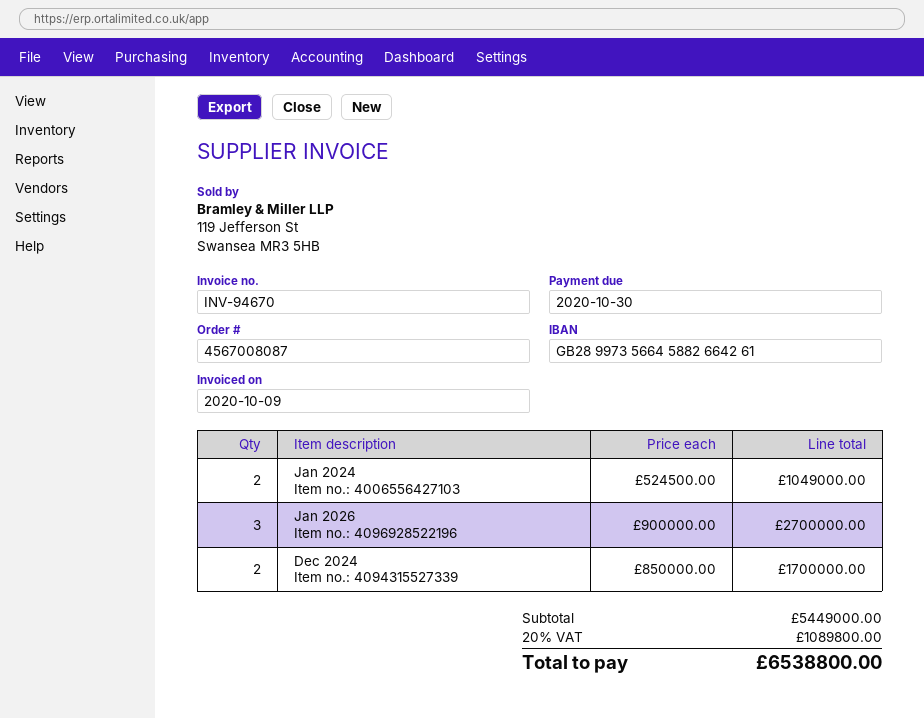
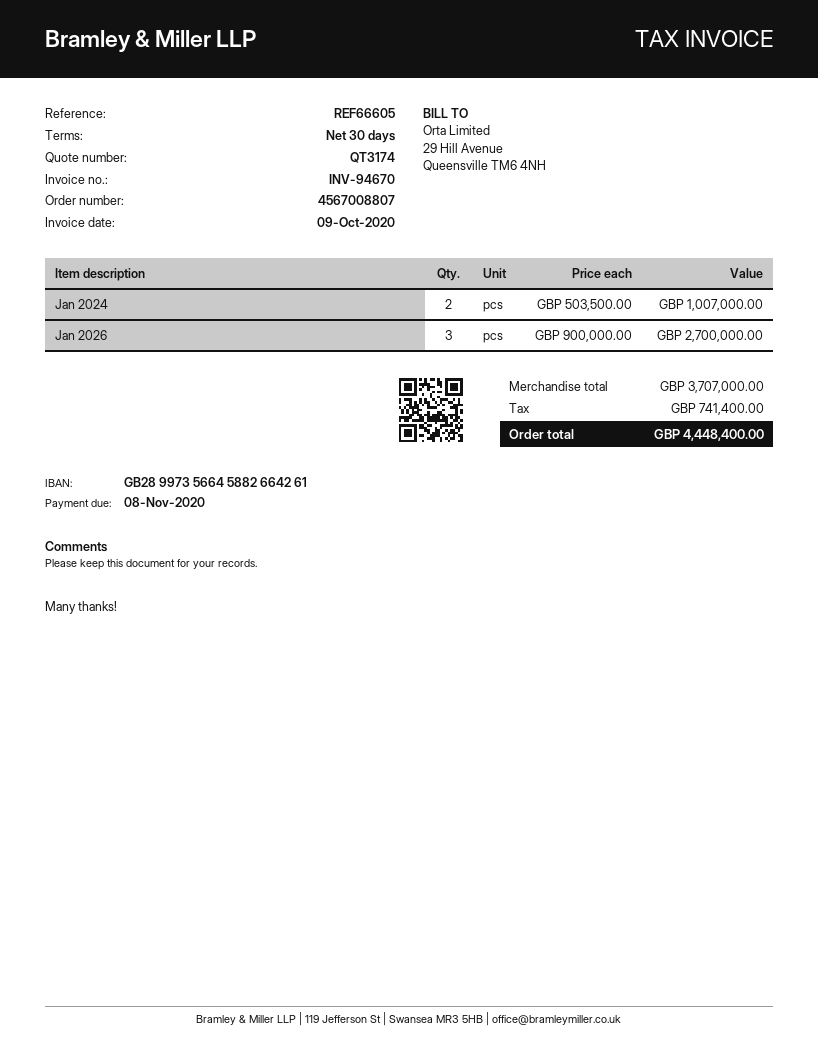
order number: 4567008087 -> 4567008807
due date: 2020-10-30 -> 2020-11-08
Jan 2024: 2 x 524500.00 = 1049000.00 -> 2 x 503500.00 = 1007000.00
Dec 2024: 2 x 850000.00 = 1700000.00 -> none
subtotal: 5449000.00 -> 3707000.00
tax: 1089800.00 -> 741400.00
total: 6538800.00 -> 4448400.00

